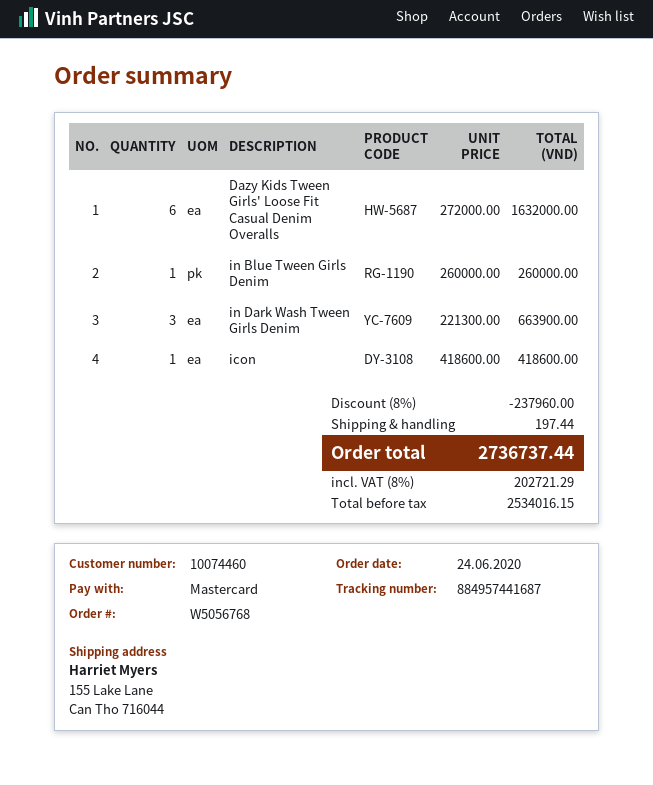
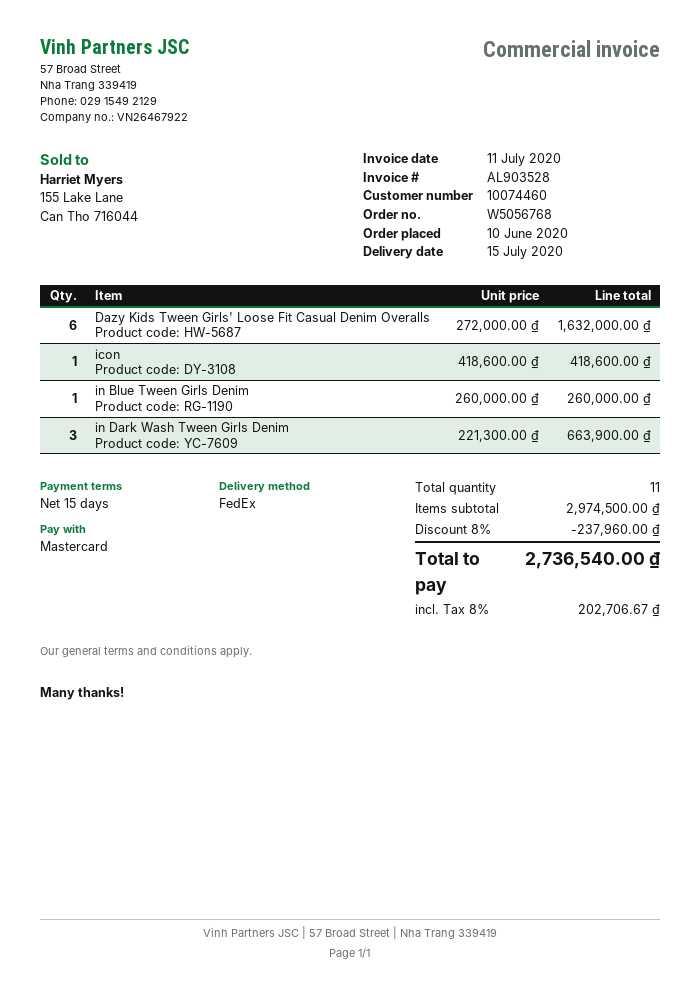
order date: 2020-06-24 -> 2020-06-10
shipping: 197.44 -> none
tax: 8% = 202721.29 -> 8% = 202706.67
total: 2736737.44 -> 2736540.00

